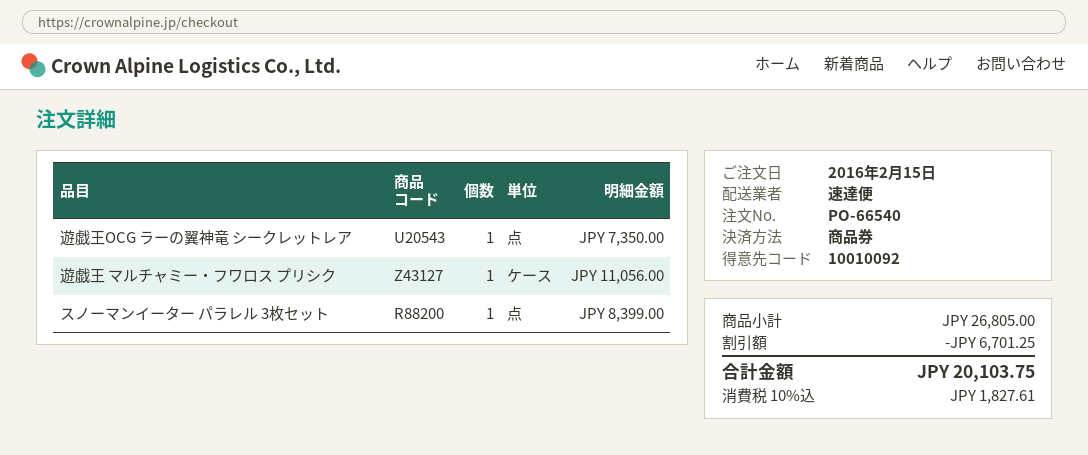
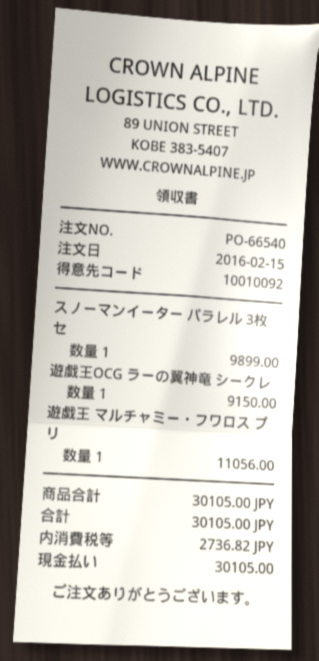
payment method: gift card -> cash
遊戯王OCG ラーの翼神竜 シークレットレア: 1 for 7350.00 -> 1 for 9150.00
スノーマンイーター パラレル 3枚セット: 1 for 8399.00 -> 1 for 9899.00
subtotal: 26805.00 -> 30105.00
discount: 6701.25 -> none
tax: 1827.61 -> 2736.82
total: 20103.75 -> 30105.00

